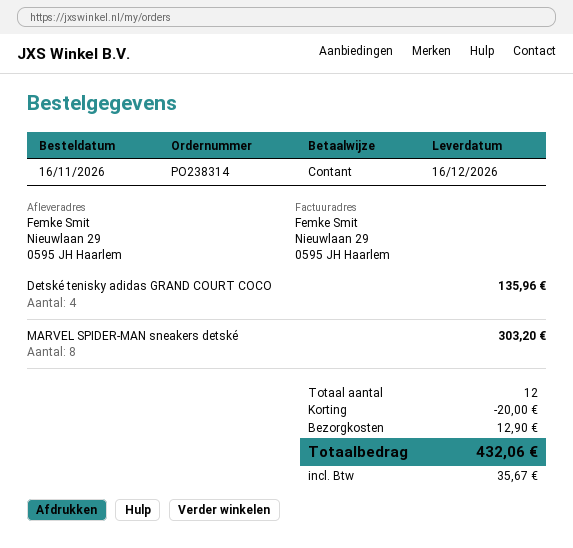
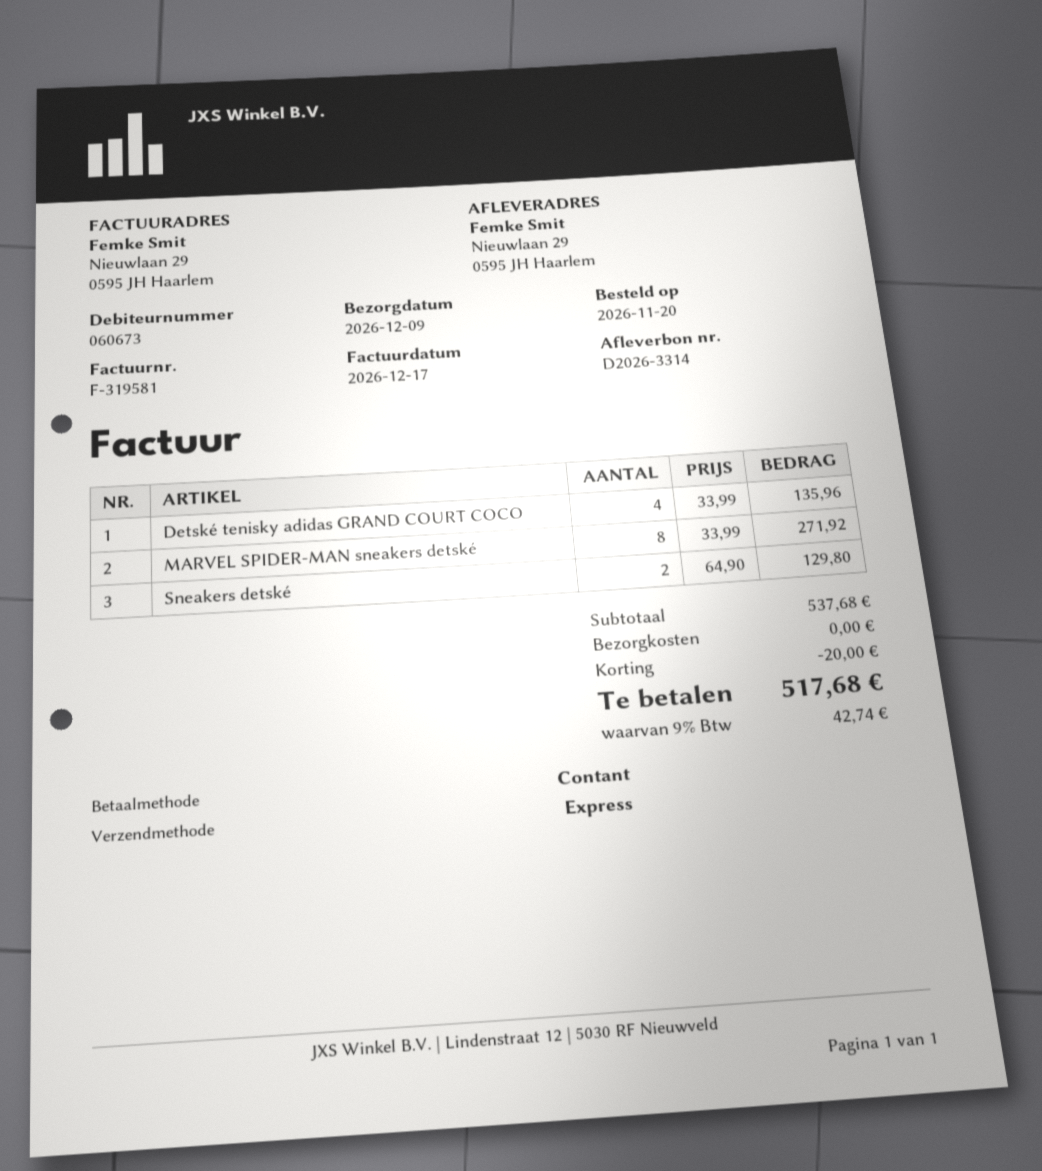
order date: 2026-11-16 -> 2026-11-20
delivery date: 2026-12-16 -> 2026-12-09
MARVEL SPIDER-MAN sneakers detské: 8 for 303.20 -> 8 for 271.92
Sneakers detské: none -> 2 for 129.80
shipping: 12.90 -> 0.00
tax: 35.67 -> 42.74
total: 432.06 -> 517.68

